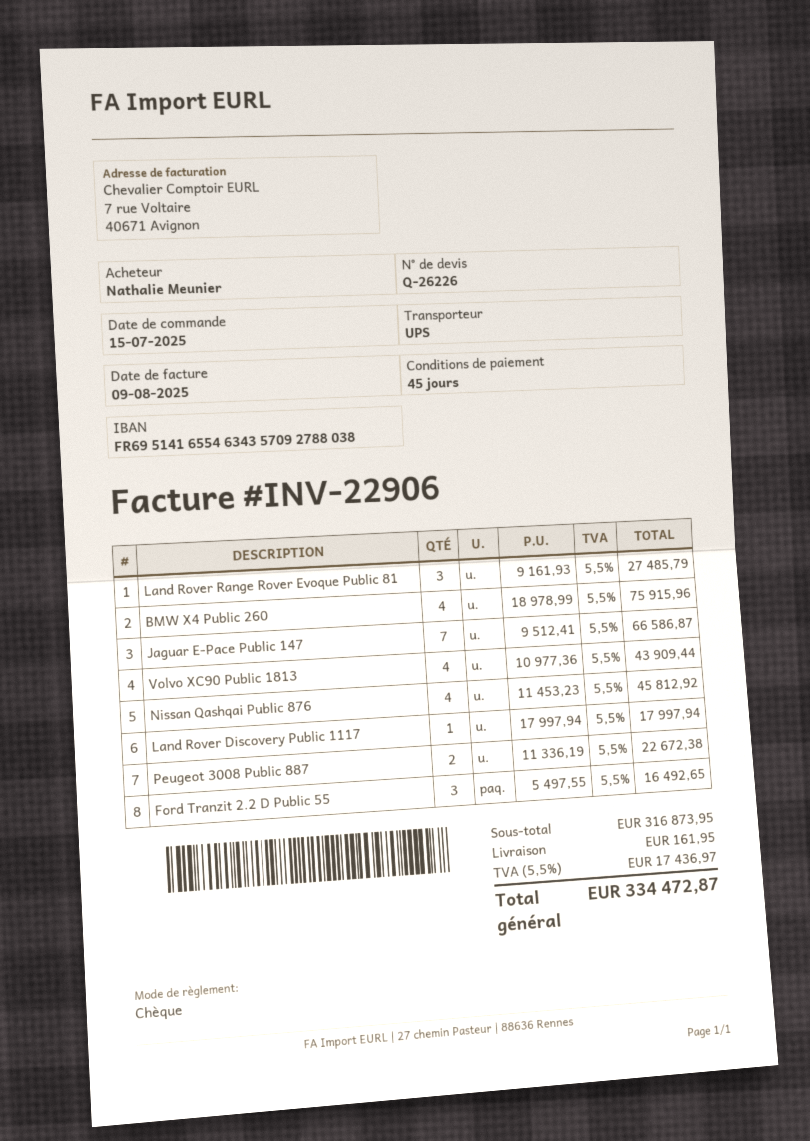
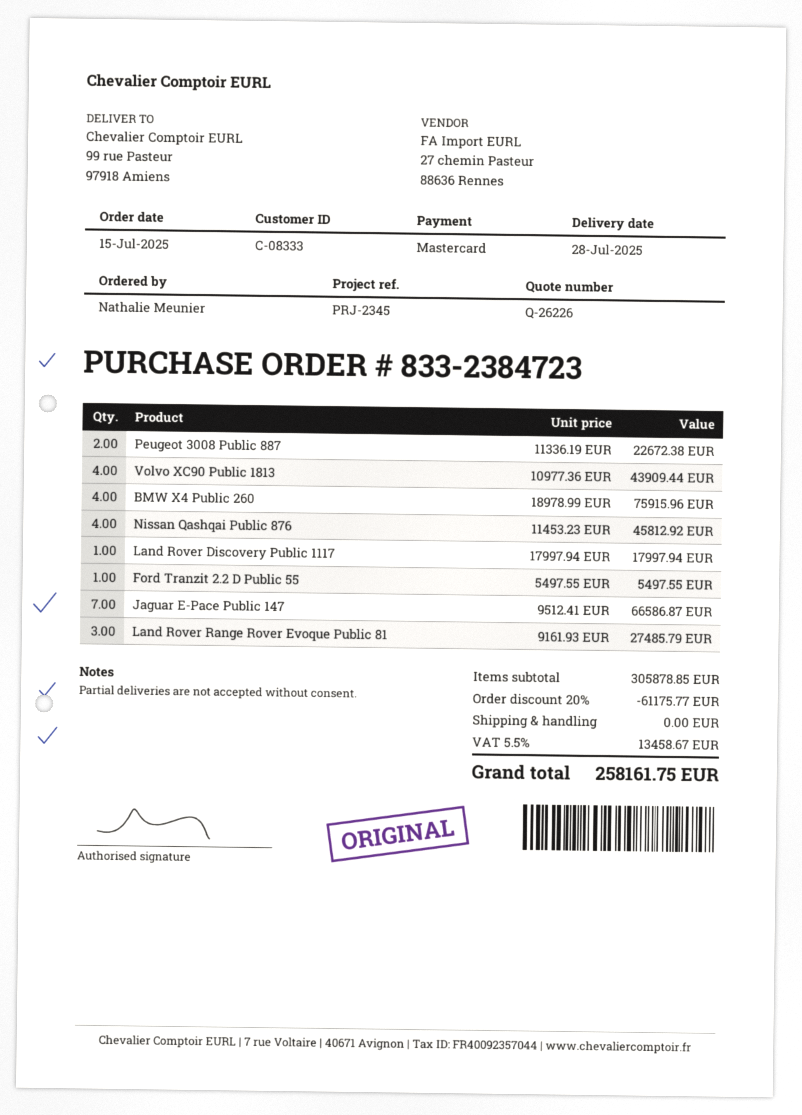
payment method: cheque -> Mastercard
Ford Tranzit 2.2 D Public 55: 3 x 5497.55 = 16492.65 -> 1 x 5497.55 = 5497.55
subtotal: 316873.95 -> 305878.85
discount: none -> 20% = 61175.77
shipping: 161.95 -> 0.00
tax: 5.5% = 17436.97 -> 5.5% = 13458.67
total: 334472.87 -> 258161.75

